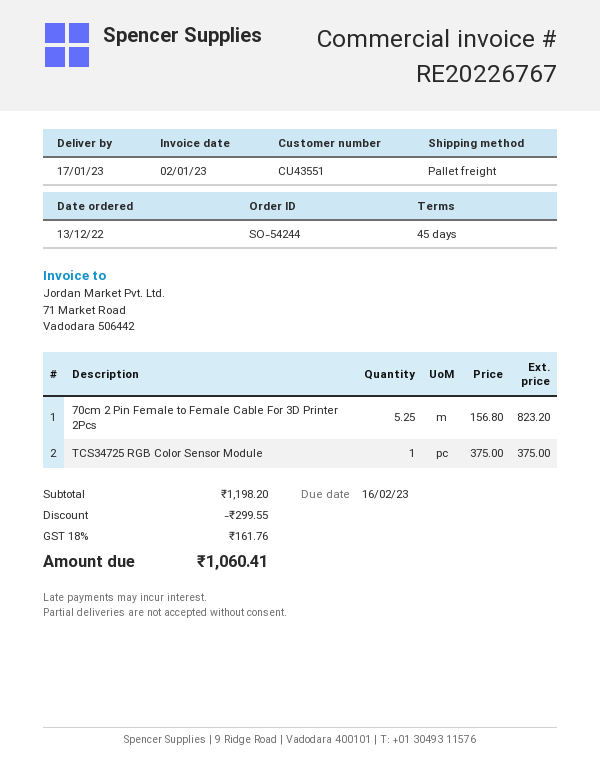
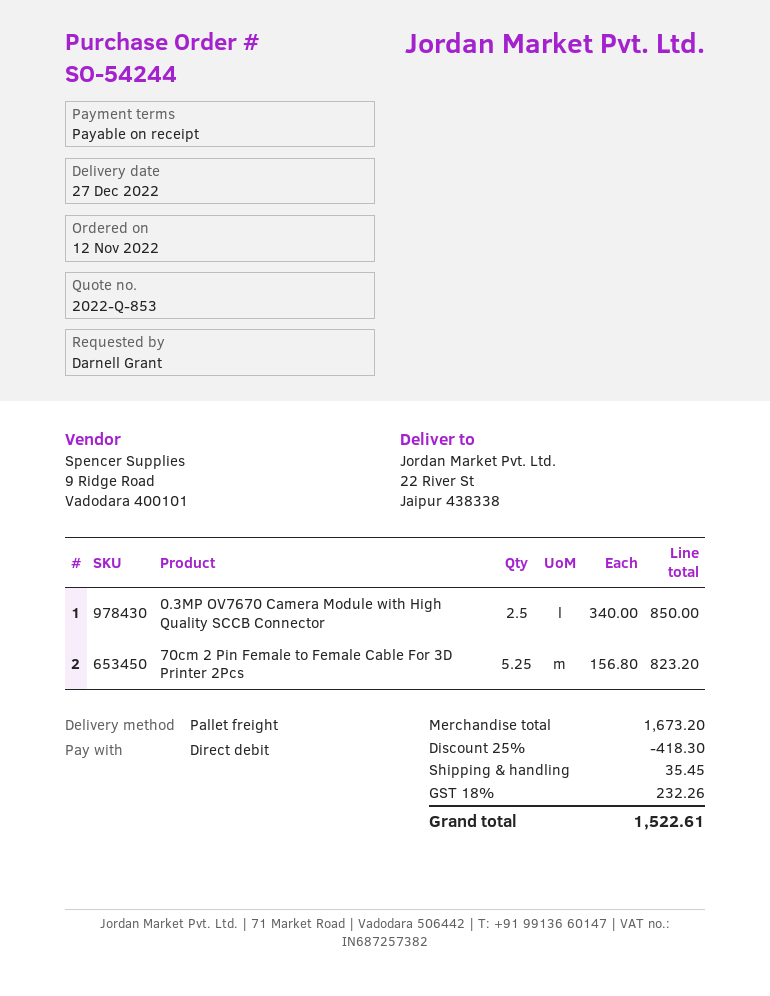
order date: 2022-12-13 -> 2022-11-12
delivery date: 2023-01-17 -> 2022-12-27
payment terms: 45 days -> on receipt
TCS34725 RGB Color Sensor Module: 1 x 375.00 = 375.00 -> none
0.3MP OV7670 Camera Module with High Quality SCCB Connector: none -> 2.5 x 340.00 = 850.00
subtotal: 1198.20 -> 1673.20
discount: 299.55 -> 418.30
shipping: none -> 35.45
tax: 18% = 161.76 -> 18% = 232.26
total: 1060.41 -> 1522.61

